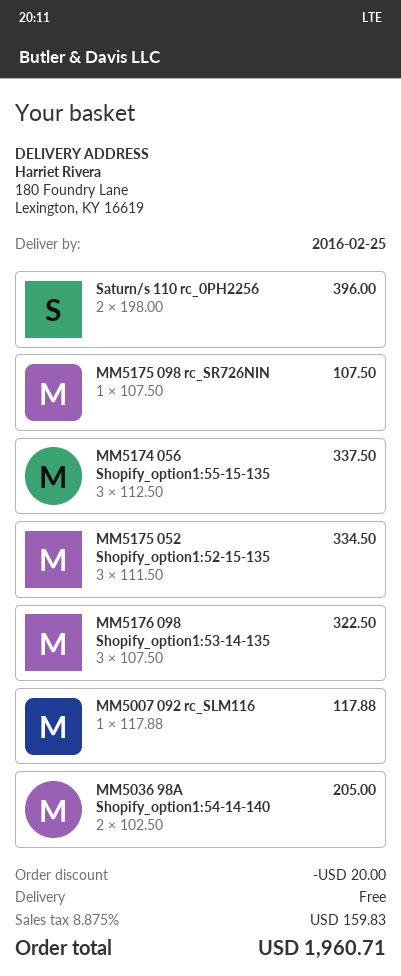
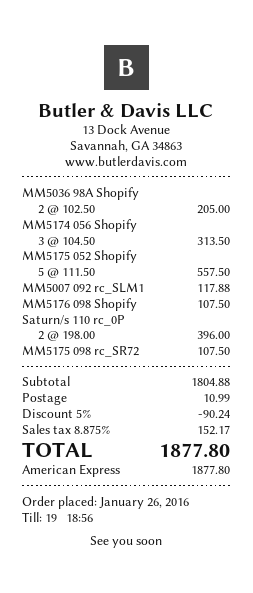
MM5174 056 Shopify_option1:55-15-135: 3 x 112.50 = 337.50 -> 3 x 104.50 = 313.50
MM5175 052 Shopify_option1:52-15-135: 3 x 111.50 = 334.50 -> 5 x 111.50 = 557.50
MM5176 098 Shopify_option1:53-14-135: 3 x 107.50 = 322.50 -> 1 x 107.50 = 107.50
discount: 20.00 -> 90.24
shipping: 0.00 -> 10.99
tax: 8.875% = 159.83 -> 8.875% = 152.17
total: 1960.71 -> 1877.80

